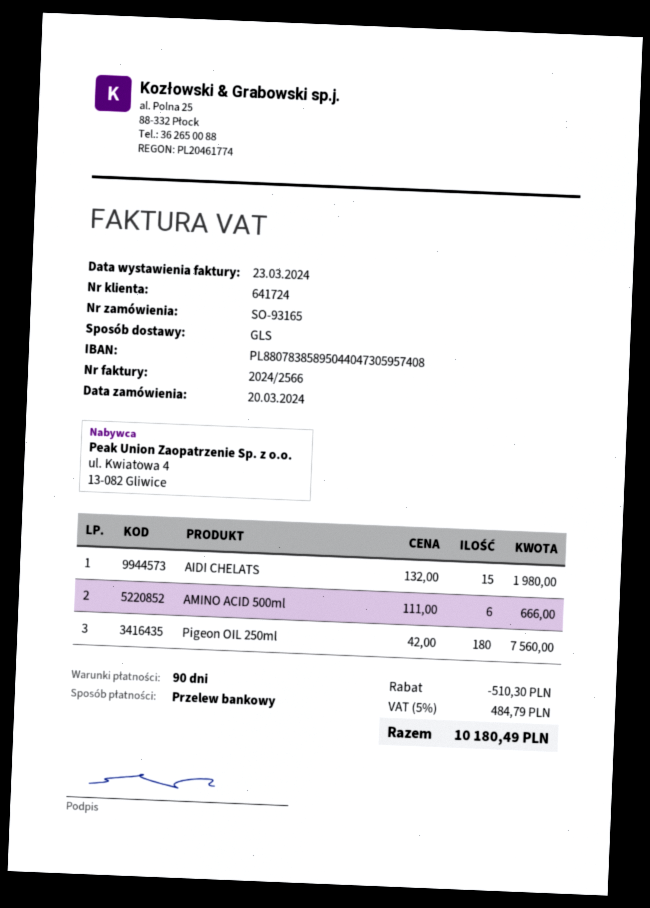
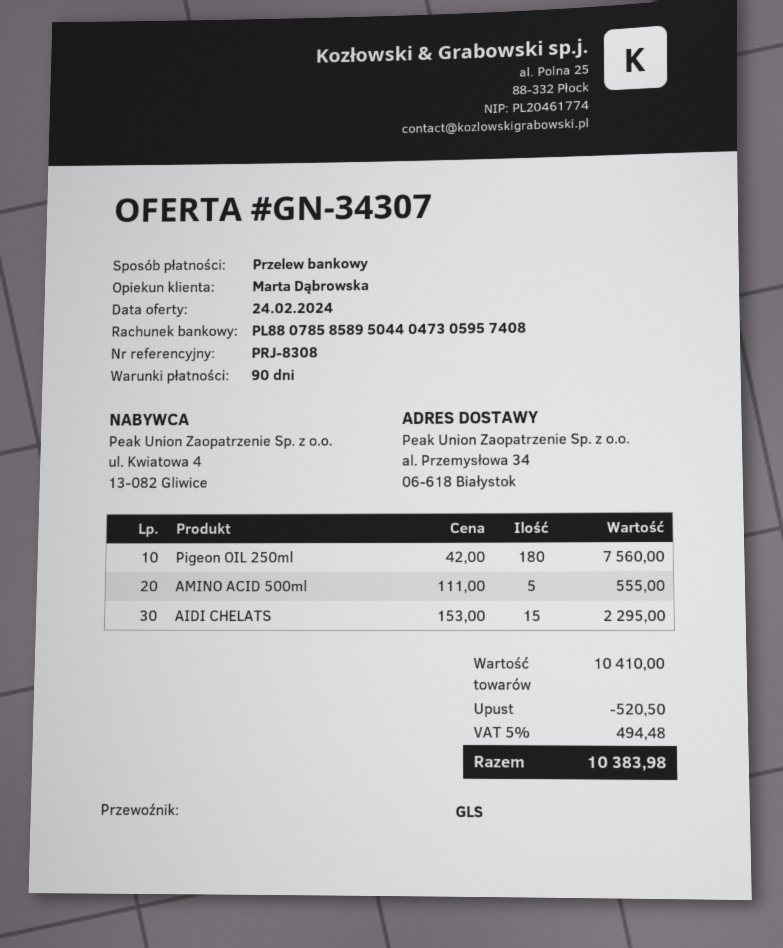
bank account: PL88078385895044047305957408 -> PL88078585895044047305957408
AIDI CHELATS: 15 x 132.00 = 1980.00 -> 15 x 153.00 = 2295.00
AMINO ACID 500ml: 6 x 111.00 = 666.00 -> 5 x 111.00 = 555.00
discount: 510.30 -> 520.50
tax: 5% = 484.79 -> 5% = 494.48
total: 10180.49 -> 10383.98

